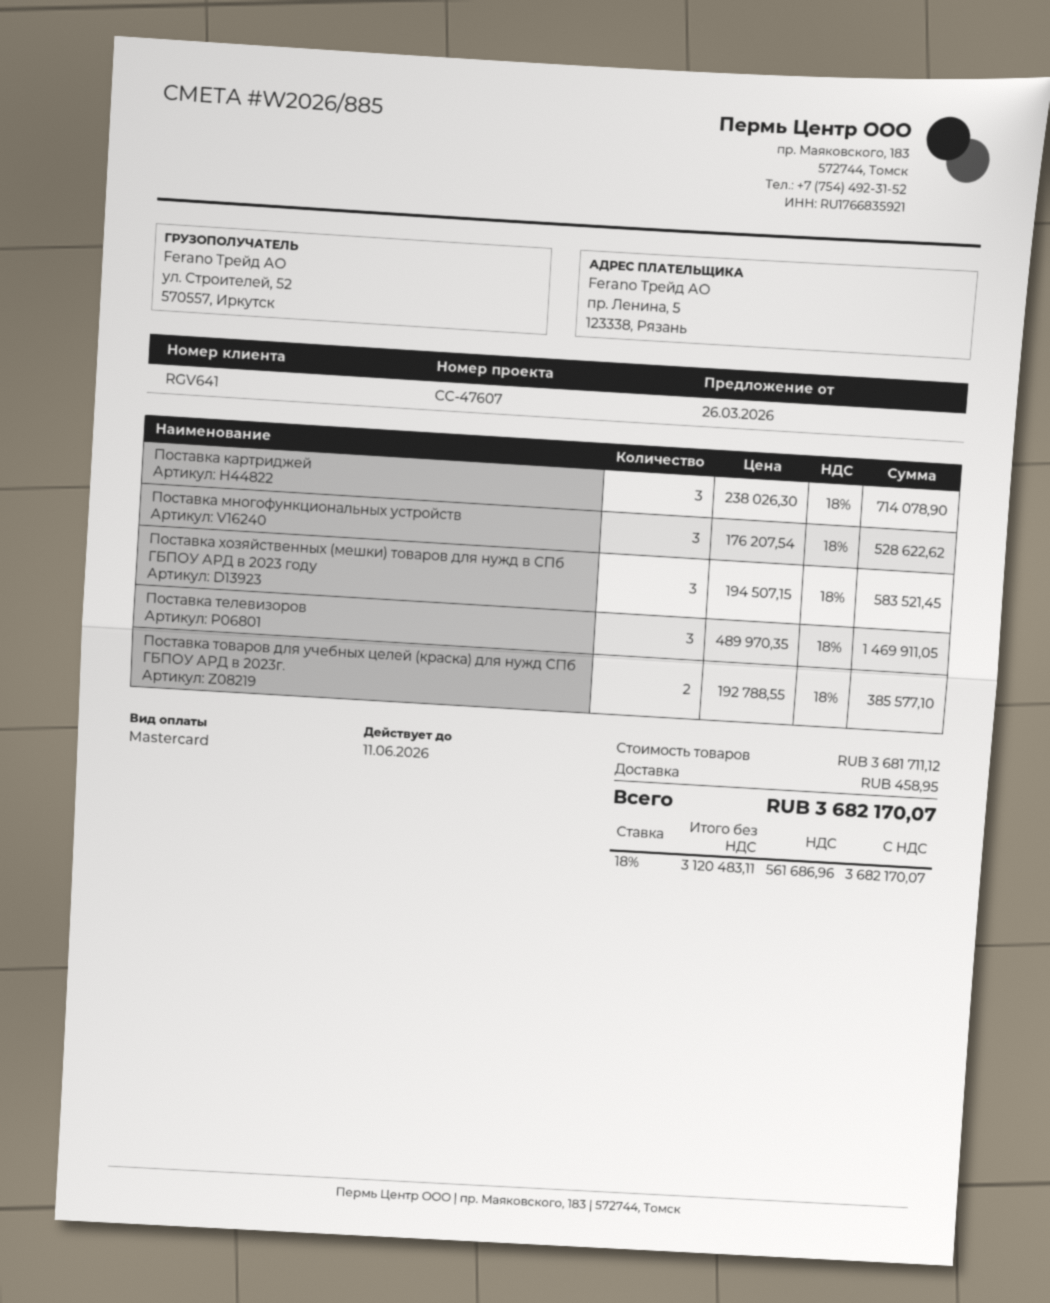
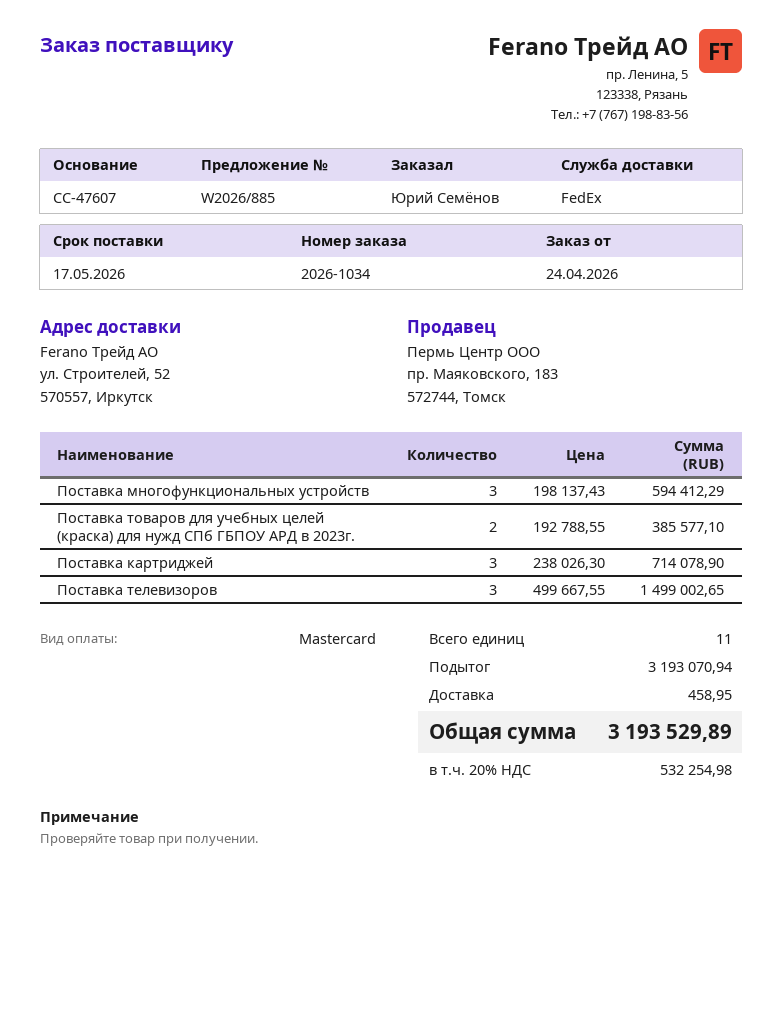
Поставка многофункциональных устройств: 3 x 176207.54 = 528622.62 -> 3 x 198137.43 = 594412.29
Поставка хозяйственных (мешки) товаров для нужд в СПб ГБПОУ АРД в 2023 году: 3 x 194507.15 = 583521.45 -> none
Поставка телевизоров: 3 x 489970.35 = 1469911.05 -> 3 x 499667.55 = 1499002.65
subtotal: 3681711.12 -> 3193070.94
tax: 18% = 561686.96 -> 20% = 532254.98
total: 3682170.07 -> 3193529.89

